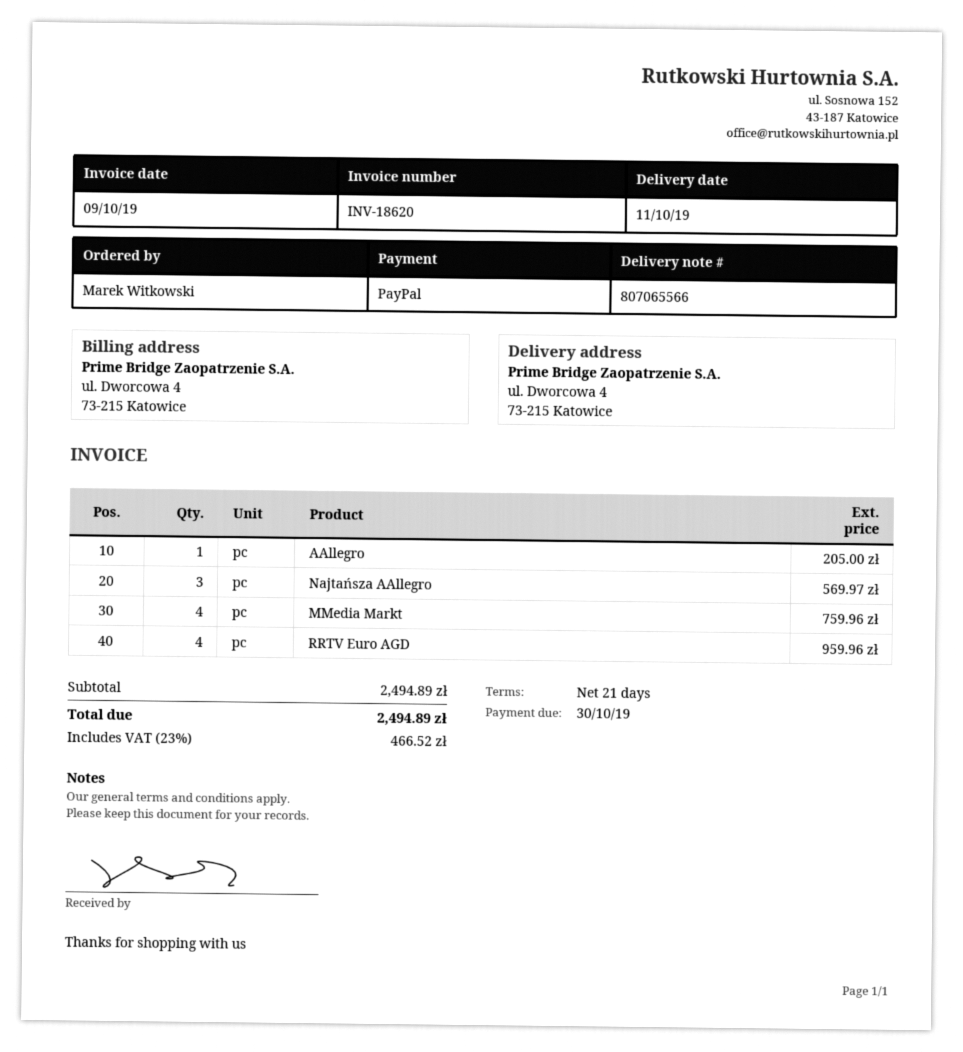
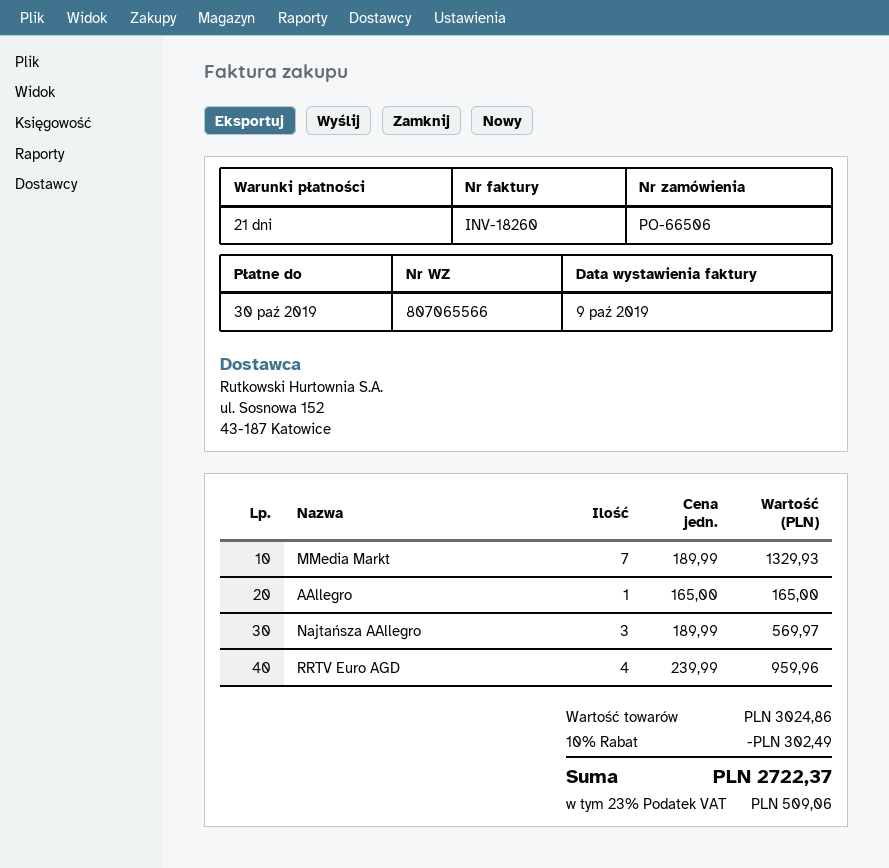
invoice number: INV-18620 -> INV-18260
AAllegro: 1 for 205.00 -> 1 for 165.00
MMedia Markt: 4 for 759.96 -> 7 for 1329.93
subtotal: 2494.89 -> 3024.86
discount: none -> 10% = 302.49
tax: 23% = 466.52 -> 23% = 509.06
total: 2494.89 -> 2722.37

